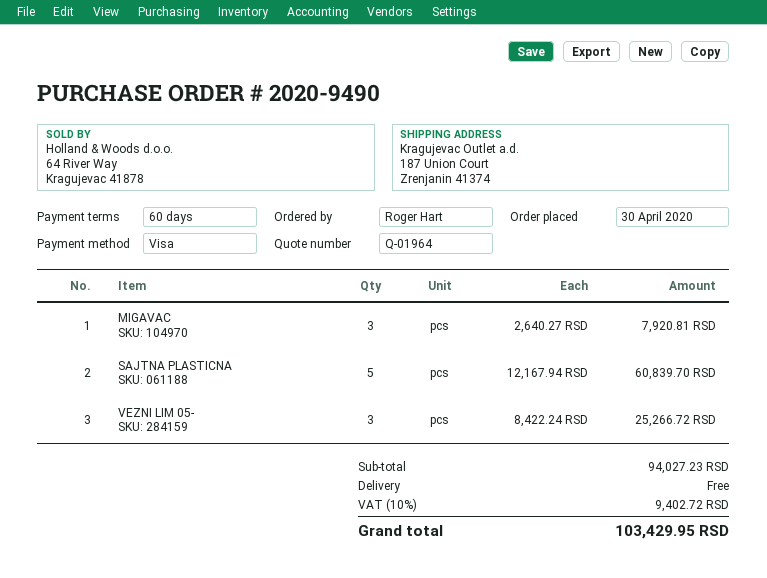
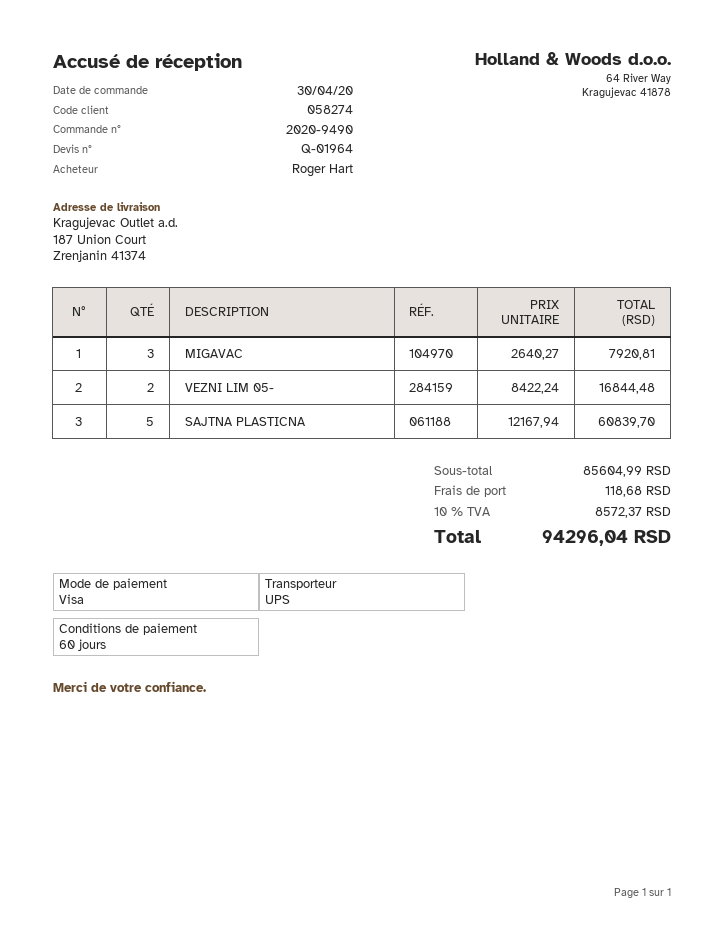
VEZNI LIM 05-: 3 x 8422.24 = 25266.72 -> 2 x 8422.24 = 16844.48
subtotal: 94027.23 -> 85604.99
shipping: 0.00 -> 118.68
tax: 10% = 9402.72 -> 10% = 8572.37
total: 103429.95 -> 94296.04

